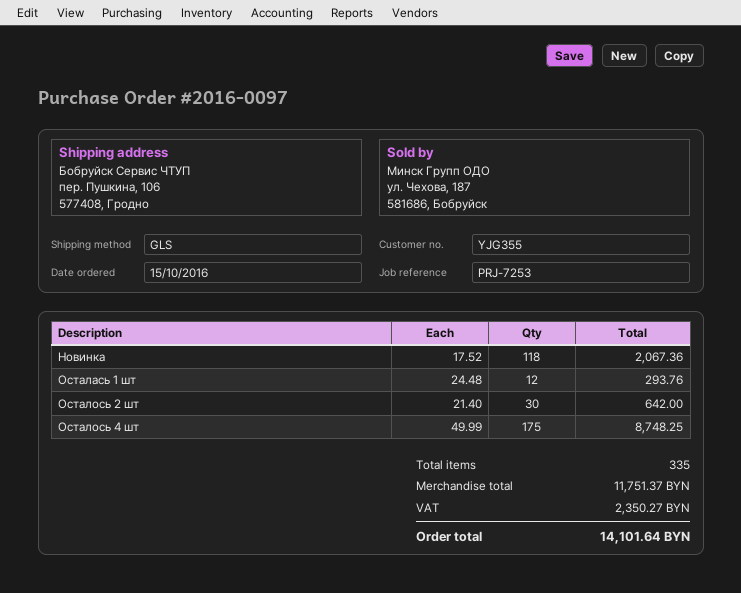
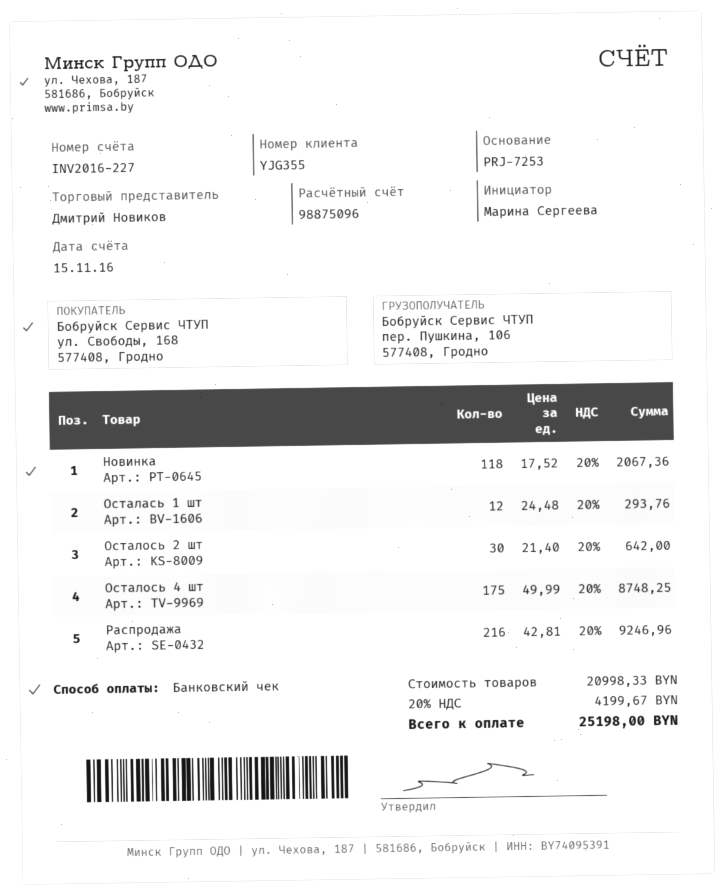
Распродажа: none -> 216 x 42.81 = 9246.96
subtotal: 11751.37 -> 20998.33
tax: 2350.27 -> 4199.67
total: 14101.64 -> 25198.00

